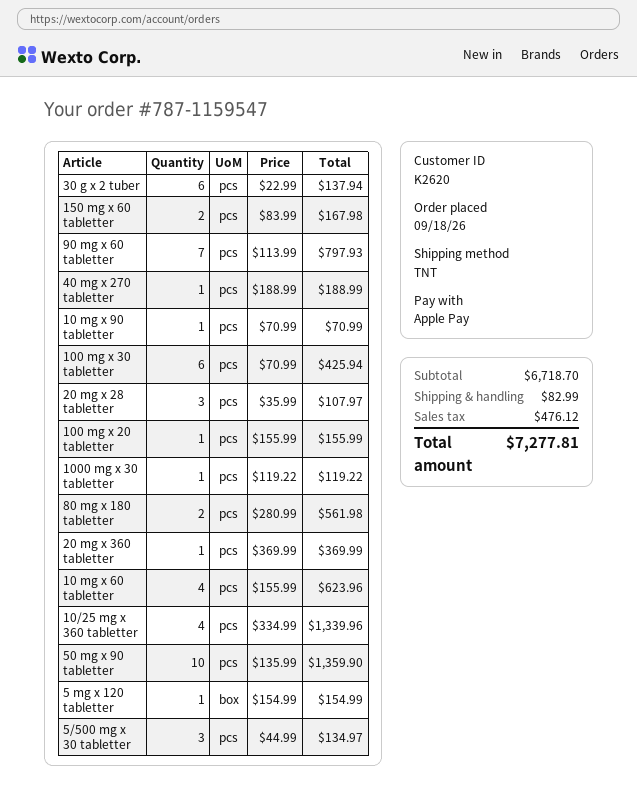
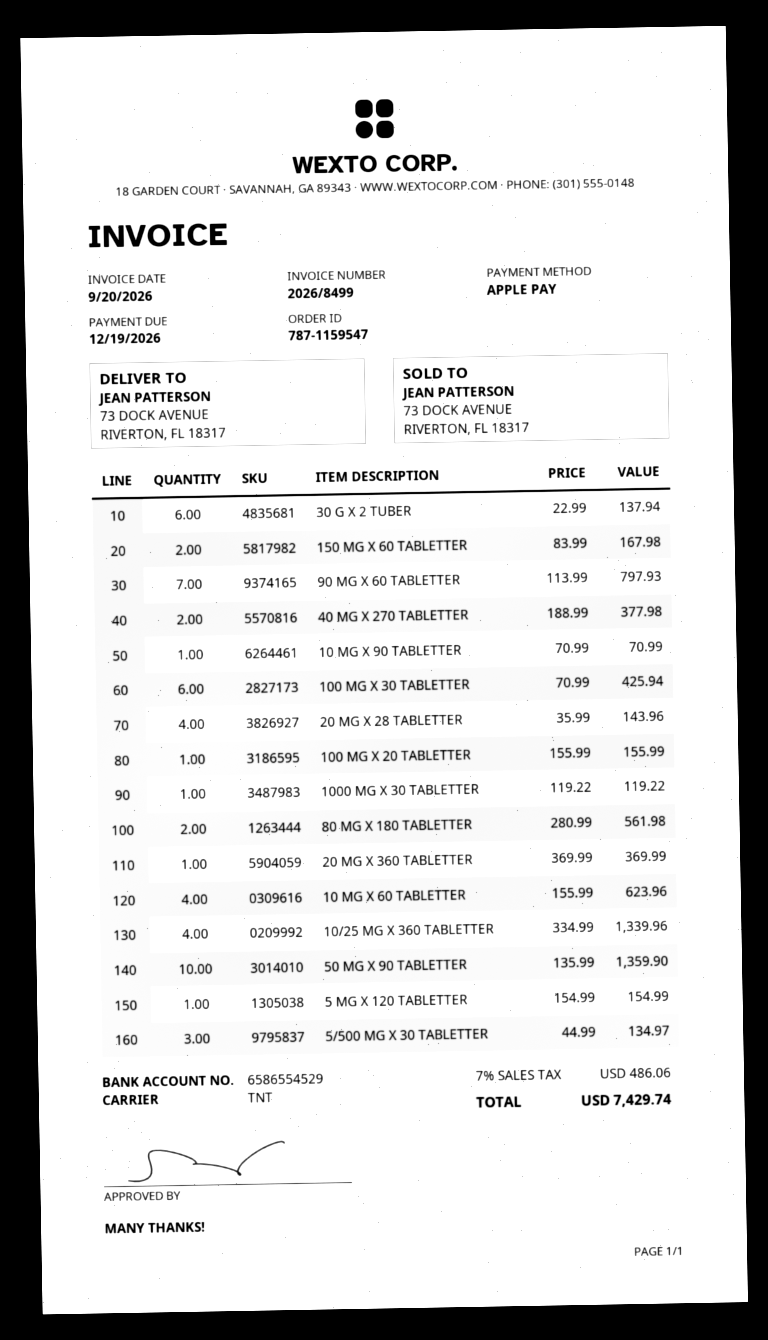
40 mg x 270 tabletter: 1 x 188.99 = 188.99 -> 2 x 188.99 = 377.98
20 mg x 28 tabletter: 3 x 35.99 = 107.97 -> 4 x 35.99 = 143.96
shipping: 82.99 -> none
tax: 476.12 -> 486.06
total: 7277.81 -> 7429.74

